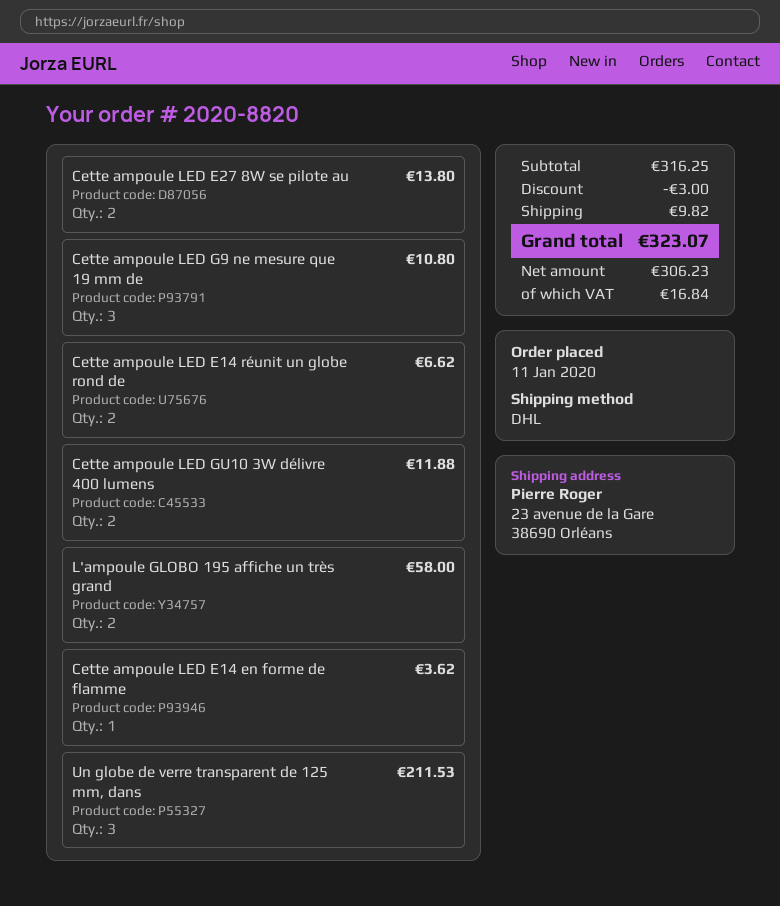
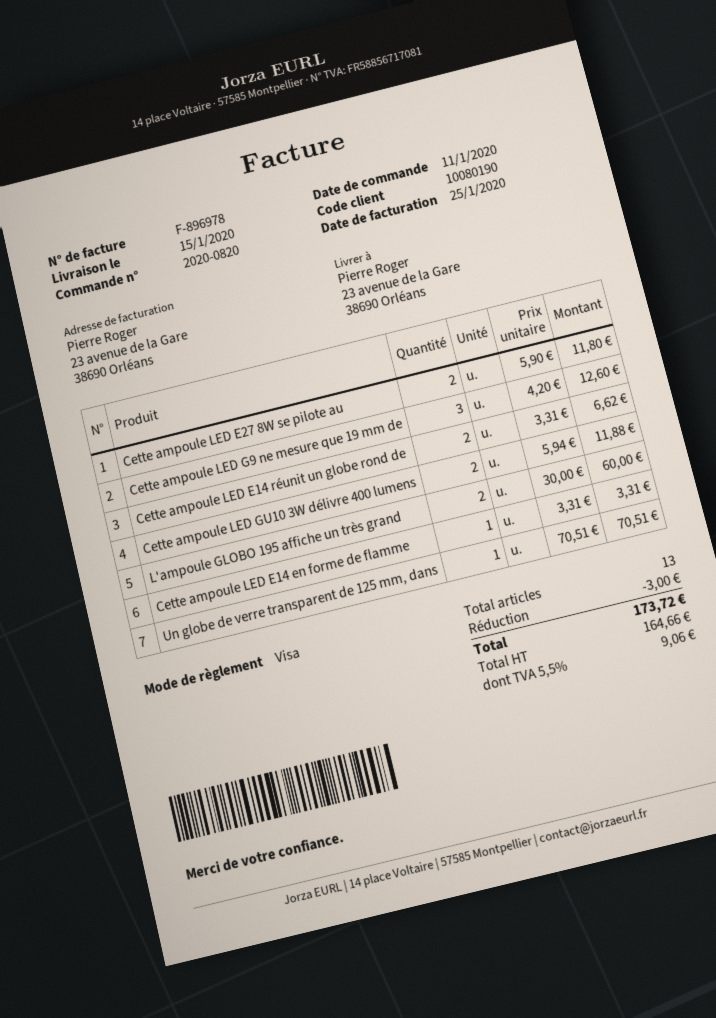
order number: 2020-8820 -> 2020-0820
Cette ampoule LED E27 8W se pilote au: 2 for 13.80 -> 2 for 11.80
Cette ampoule LED G9 ne mesure que 19 mm de: 3 for 10.80 -> 3 for 12.60
L'ampoule GLOBO 195 affiche un très grand: 2 for 58.00 -> 2 for 60.00
Cette ampoule LED E14 en forme de flamme: 1 for 3.62 -> 1 for 3.31
Un globe de verre transparent de 125 mm, dans: 3 for 211.53 -> 1 for 70.51
shipping: 9.82 -> none
net: 306.23 -> 164.66
tax: 16.84 -> 9.06
total: 323.07 -> 173.72

